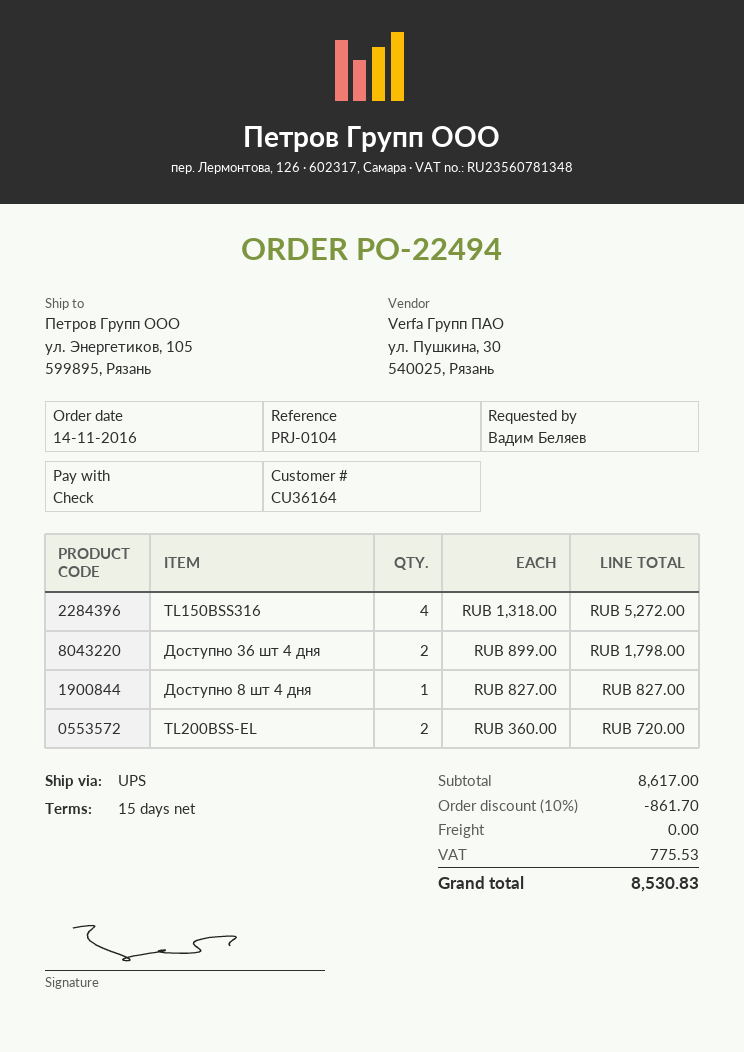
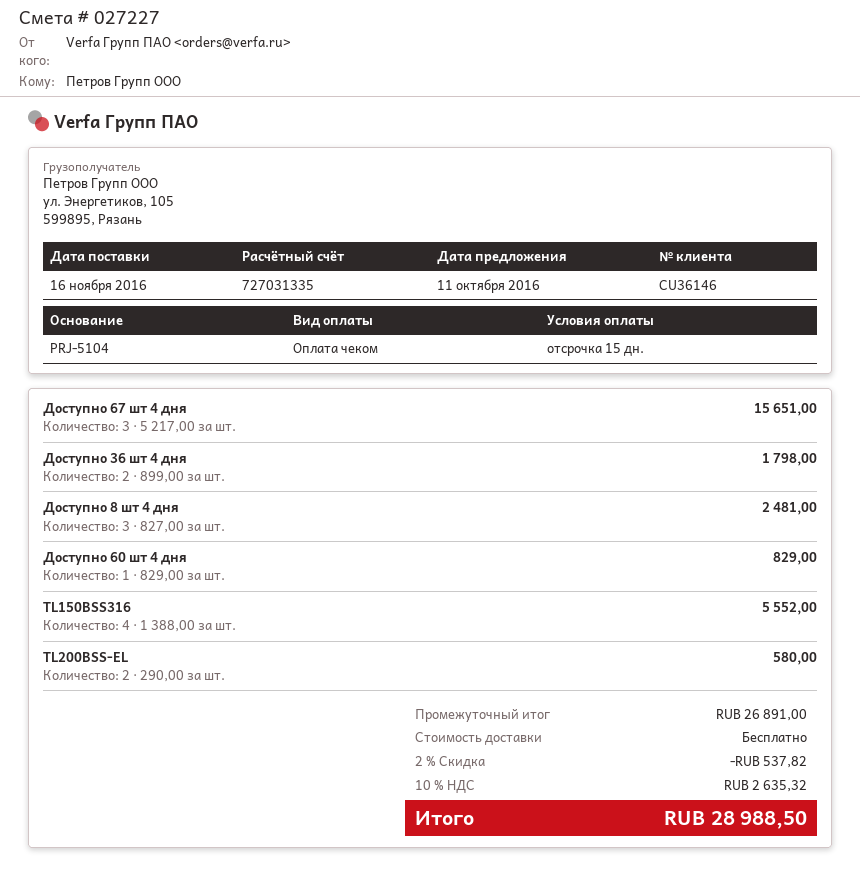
customer number: CU36164 -> CU36146
reference: PRJ-0104 -> PRJ-5104
TL150BSS316: 4 x 1318.00 = 5272.00 -> 4 x 1388.00 = 5552.00
Доступно 8 шт 4 дня: 1 x 827.00 = 827.00 -> 3 x 827.00 = 2481.00
TL200BSS-EL: 2 x 360.00 = 720.00 -> 2 x 290.00 = 580.00
Доступно 67 шт 4 дня: none -> 3 x 5217.00 = 15651.00
Доступно 60 шт 4 дня: none -> 1 x 829.00 = 829.00
subtotal: 8617.00 -> 26891.00
discount: 10% = 861.70 -> 2% = 537.82
tax: 775.53 -> 2635.32
total: 8530.83 -> 28988.50

